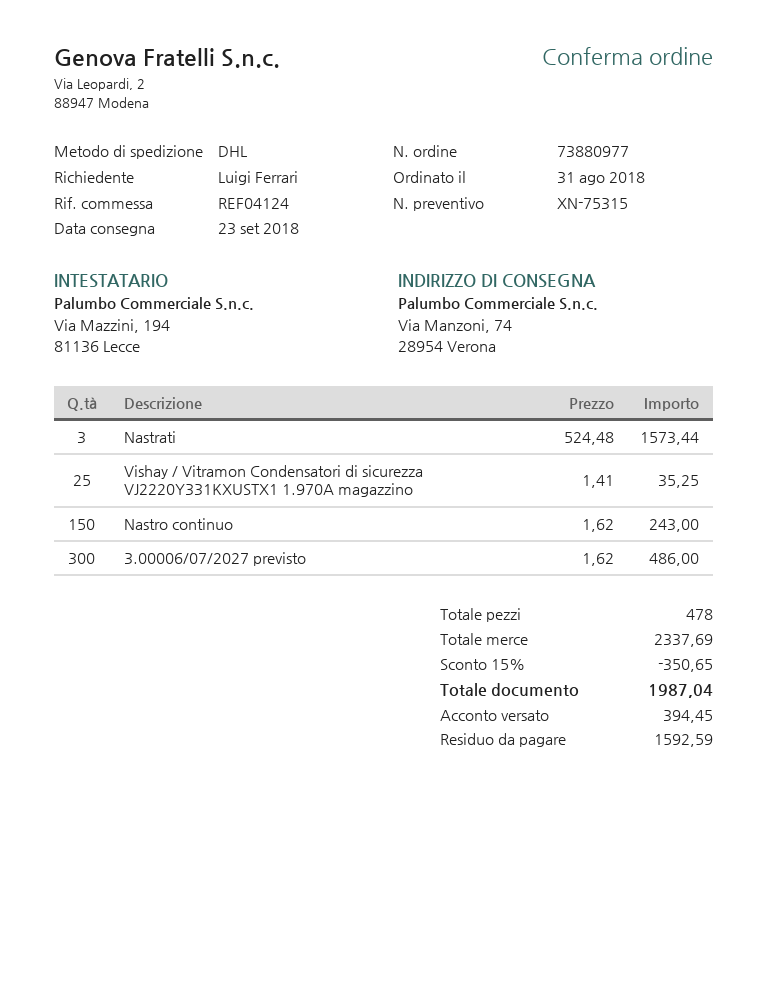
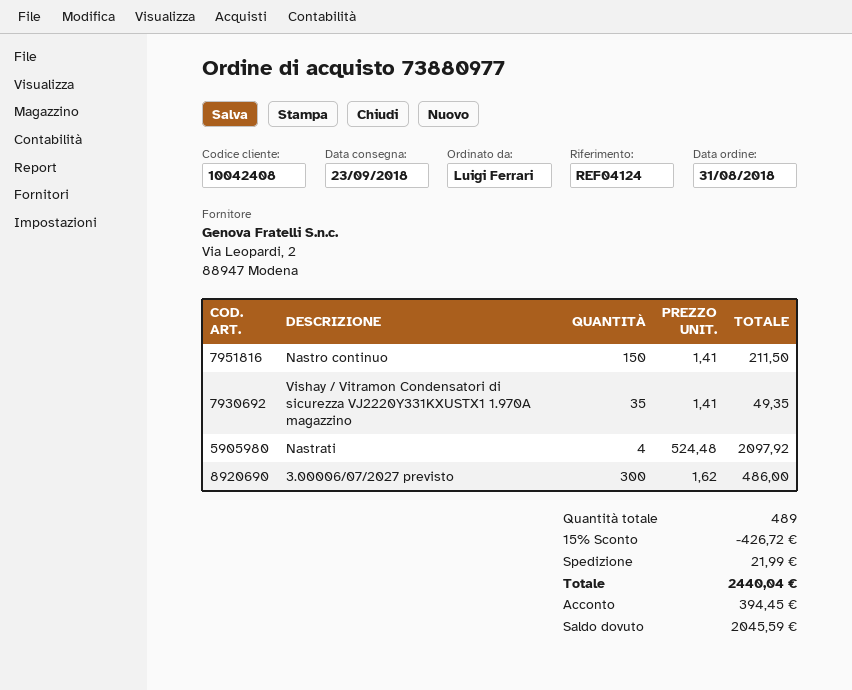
Nastrati: 3 x 524.48 = 1573.44 -> 4 x 524.48 = 2097.92
Vishay / Vitramon Condensatori di sicurezza VJ2220Y331KXUSTX1 1.970A magazzino: 25 x 1.41 = 35.25 -> 35 x 1.41 = 49.35
Nastro continuo: 150 x 1.62 = 243.00 -> 150 x 1.41 = 211.50
total quantity: 478 -> 489
discount: 15% = 350.65 -> 15% = 426.72
shipping: none -> 21.99
total: 1987.04 -> 2440.04
balance: 1592.59 -> 2045.59

